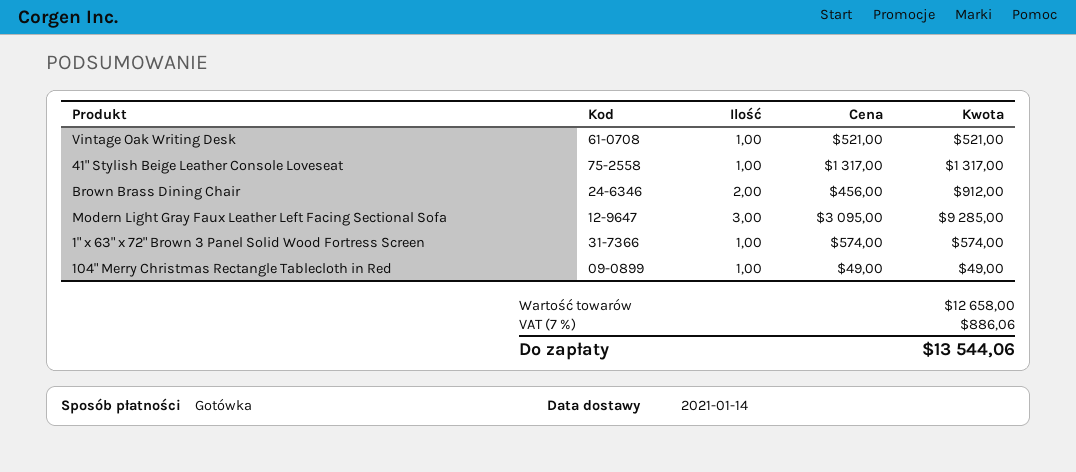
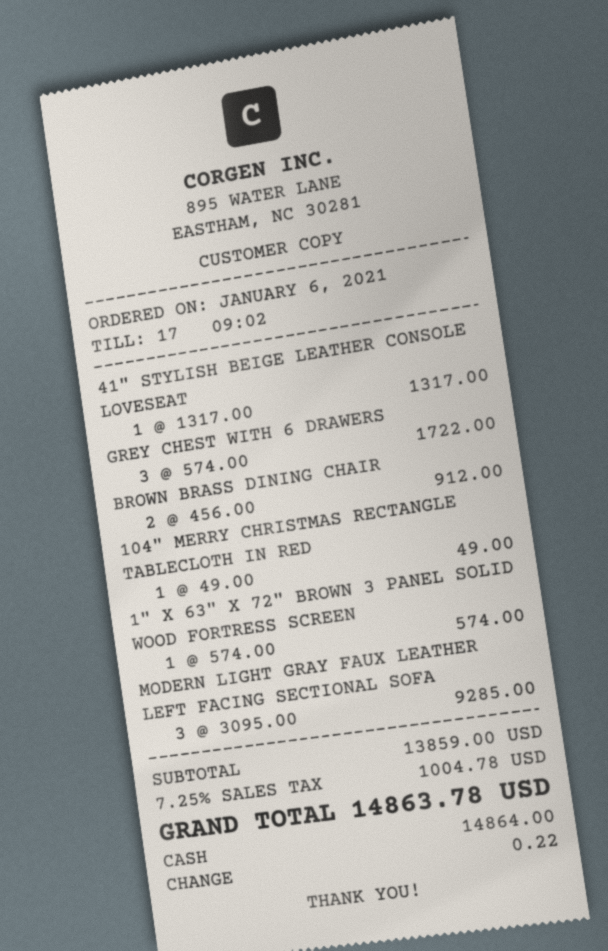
Vintage Oak Writing Desk: 1 x 521.00 = 521.00 -> none
GREY CHEST WITH 6 DRAWERS: none -> 3 x 574.00 = 1722.00
subtotal: 12658.00 -> 13859.00
tax: 7% = 886.06 -> 7.25% = 1004.78
total: 13544.06 -> 14863.78

